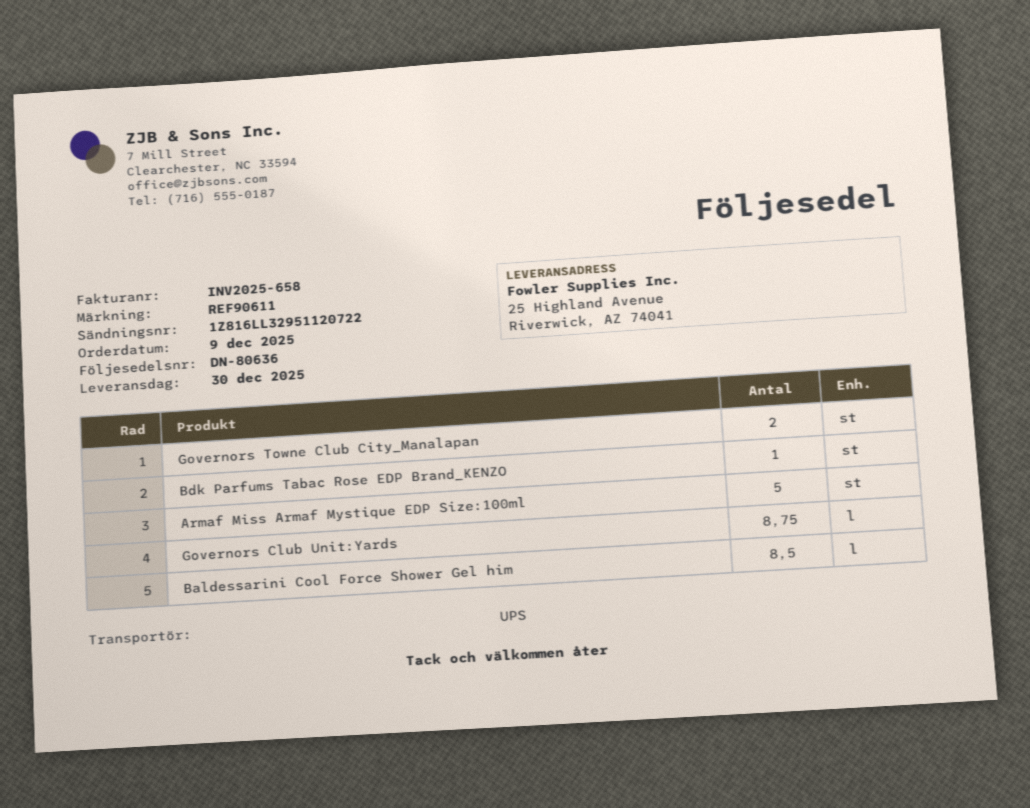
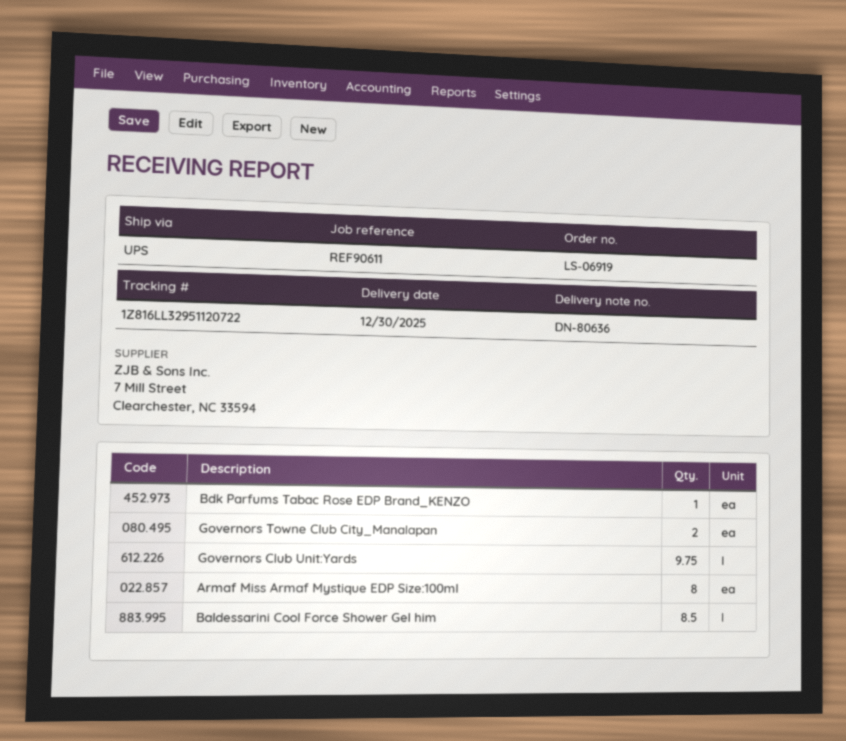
Armaf Miss Armaf Mystique EDP Size:100ml: 5 -> 8
Governors Club Unit:Yards: 8.75 -> 9.75

